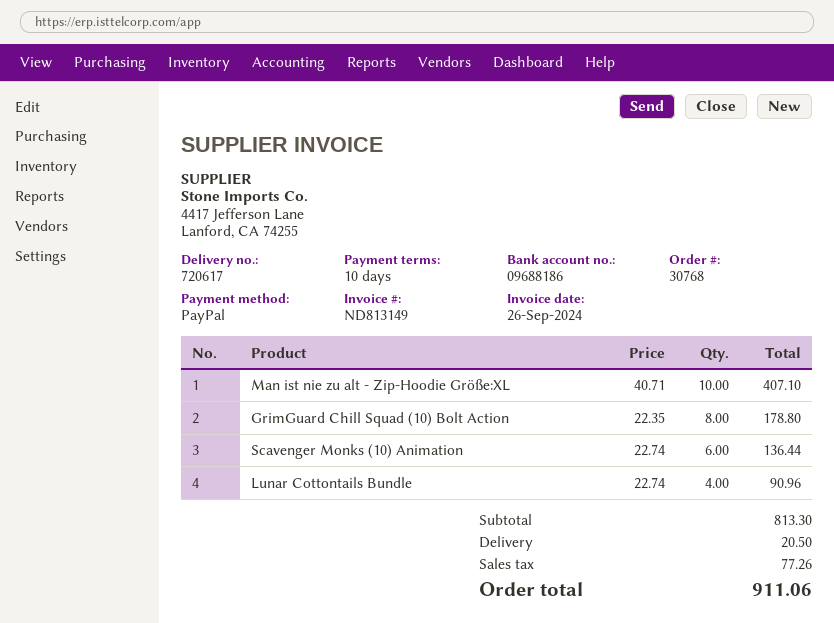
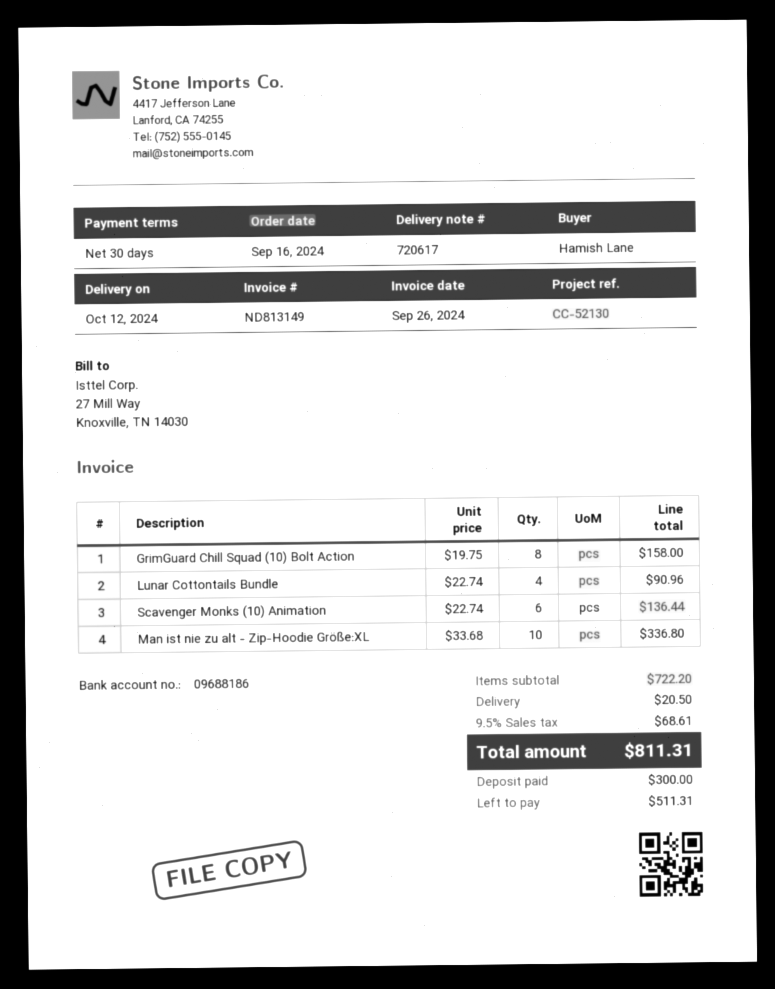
payment terms: 10 days -> 30 days
Man ist nie zu alt - Zip-Hoodie Größe:XL: 10 x 40.71 = 407.10 -> 10 x 33.68 = 336.80
GrimGuard Chill Squad (10) Bolt Action: 8 x 22.35 = 178.80 -> 8 x 19.75 = 158.00
subtotal: 813.30 -> 722.20
tax: 77.26 -> 68.61
total: 911.06 -> 811.31

